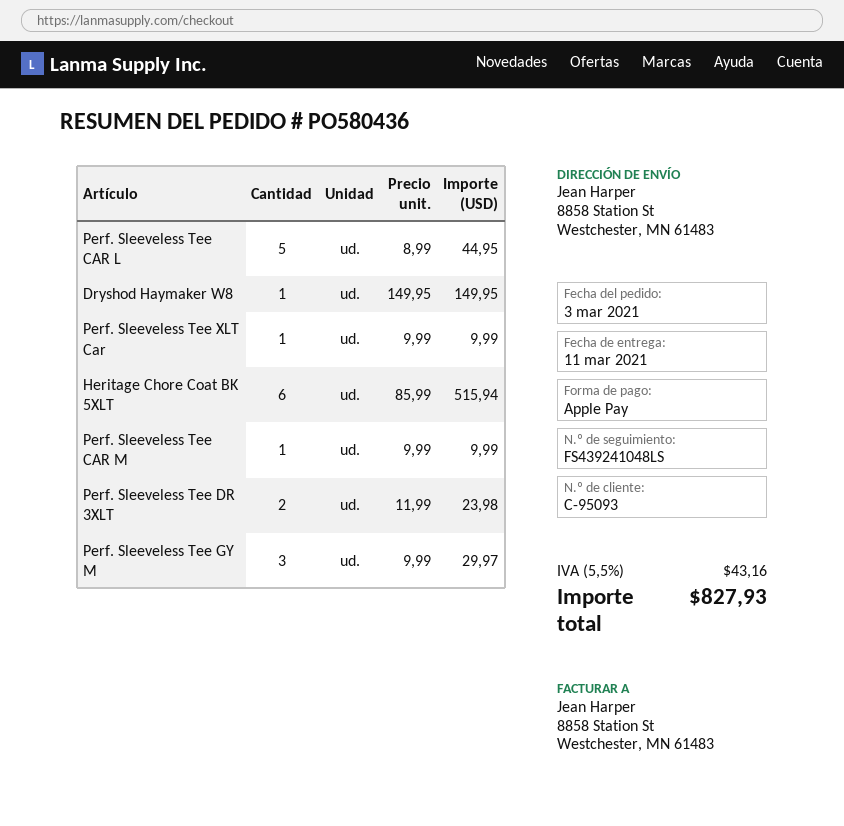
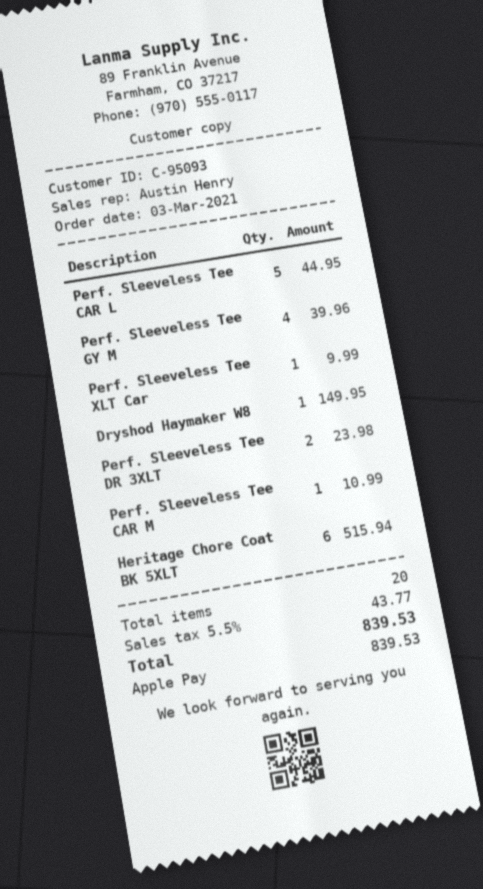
Perf. Sleeveless Tee CAR M: 1 for 9.99 -> 1 for 10.99
Perf. Sleeveless Tee GY M: 3 for 29.97 -> 4 for 39.96
tax: 5.5% = 43.16 -> 5.5% = 43.77
total: 827.93 -> 839.53

